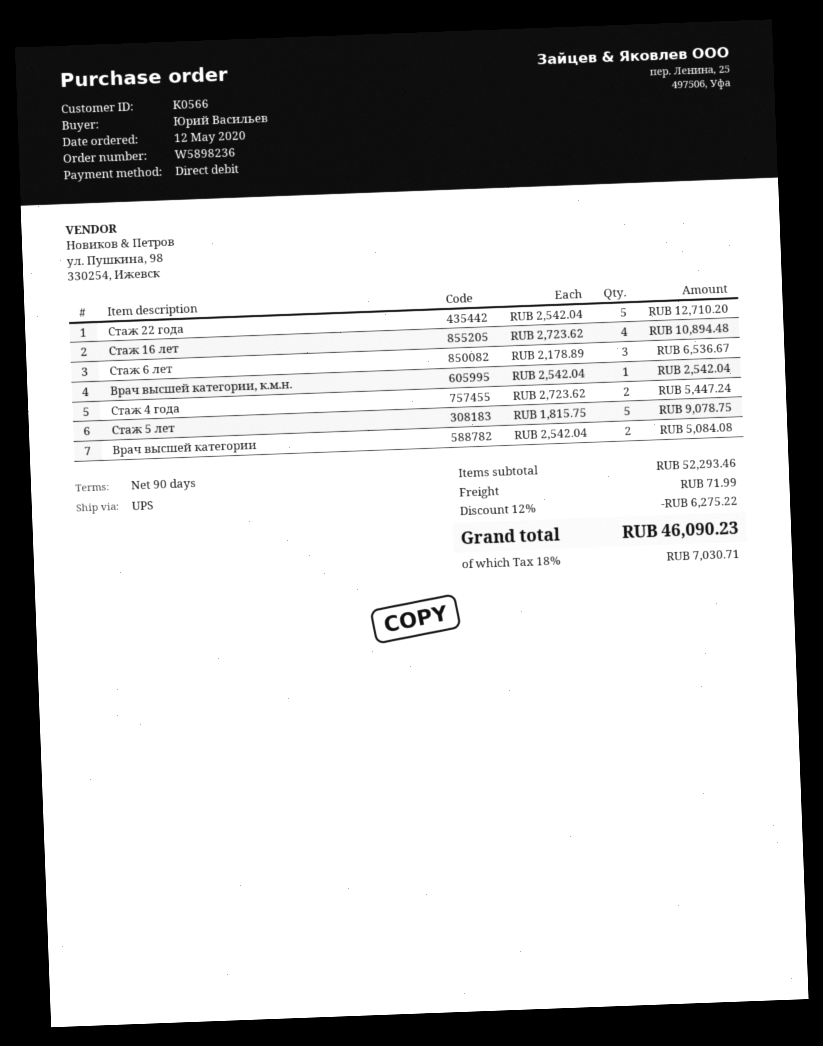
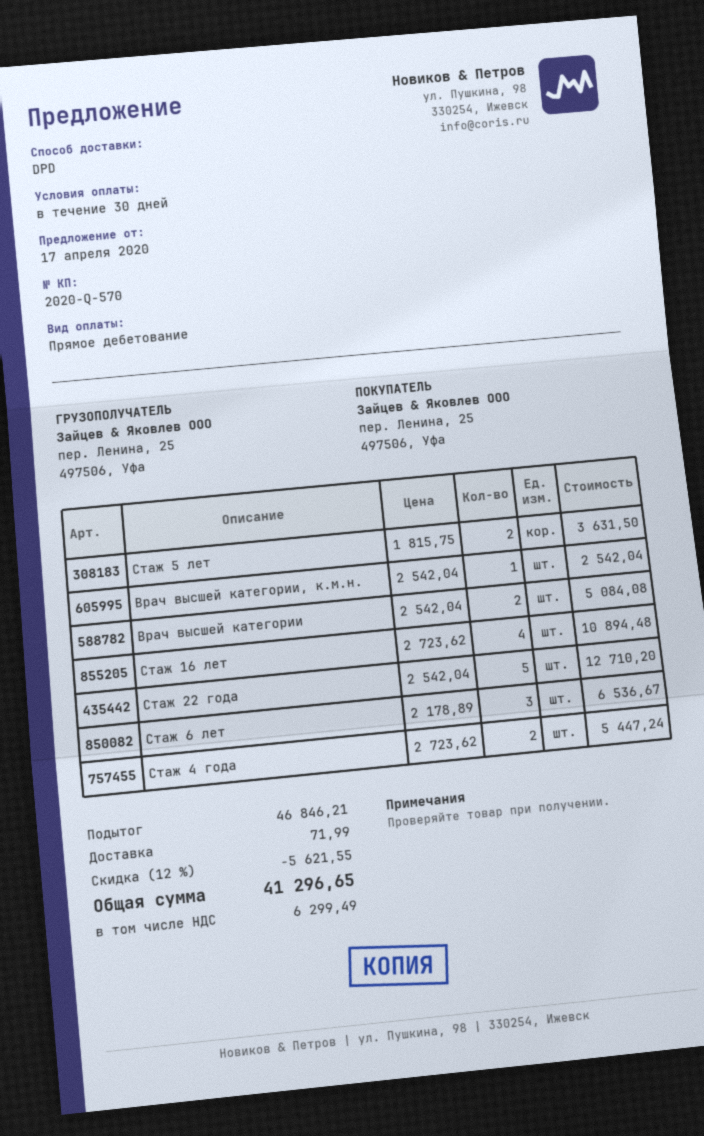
payment terms: 90 days -> 30 days
shipping method: UPS -> DPD
Стаж 5 лет: 5 x 1815.75 = 9078.75 -> 2 x 1815.75 = 3631.50
subtotal: 52293.46 -> 46846.21
discount: 12% = 6275.22 -> 12% = 5621.55
tax: 7030.71 -> 6299.49
total: 46090.23 -> 41296.65

